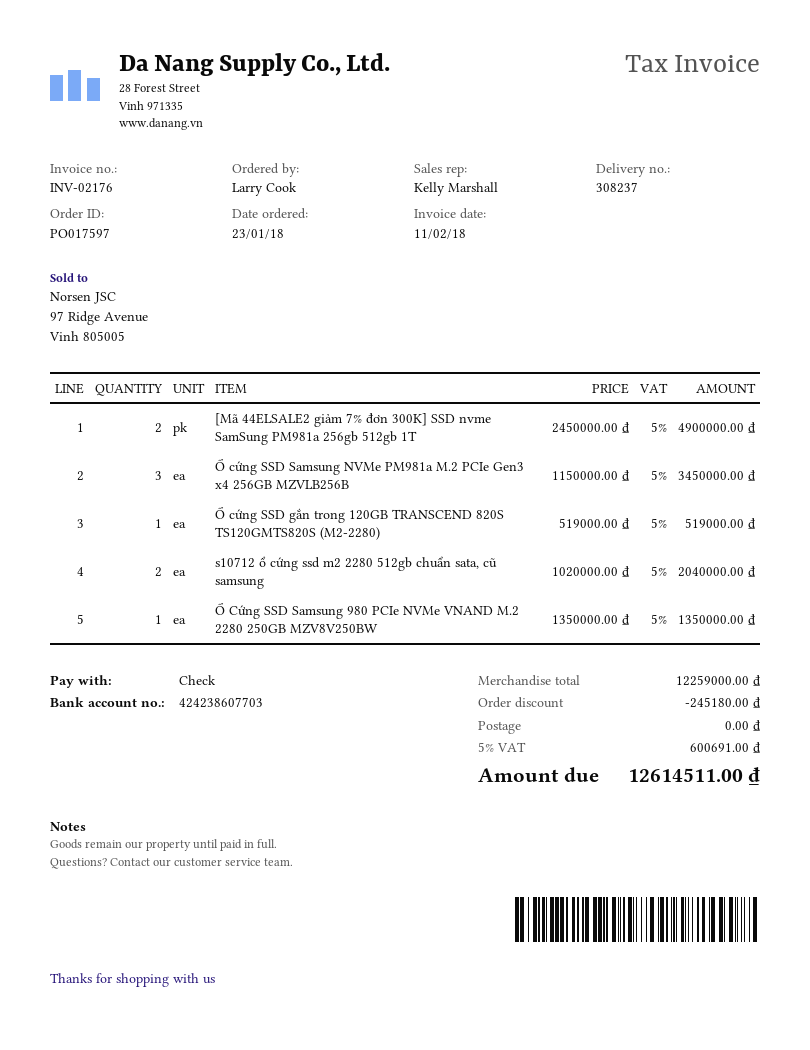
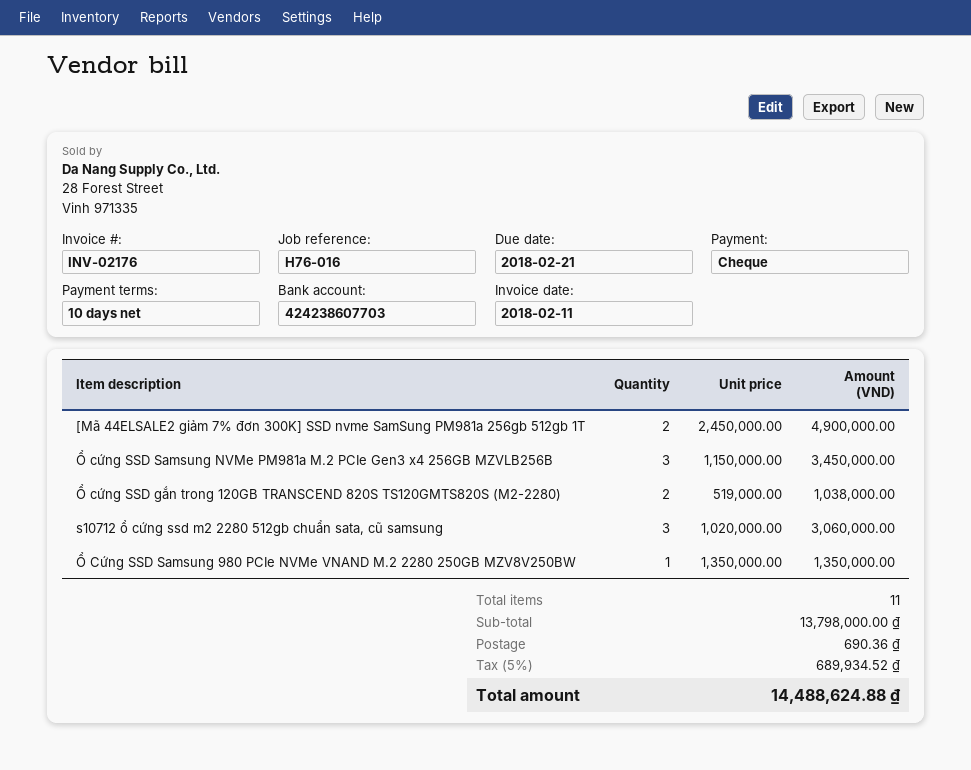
Ổ cứng SSD gắn trong 120GB TRANSCEND 820S TS120GMTS820S (M2-2280): 1 x 519000.00 = 519000.00 -> 2 x 519000.00 = 1038000.00
s10712 ổ cứng ssd m2 2280 512gb chuẩn sata, cũ samsung: 2 x 1020000.00 = 2040000.00 -> 3 x 1020000.00 = 3060000.00
subtotal: 12259000.00 -> 13798000.00
discount: 245180.00 -> none
shipping: 0.00 -> 690.36
tax: 5% = 600691.00 -> 5% = 689934.52
total: 12614511.00 -> 14488624.88

